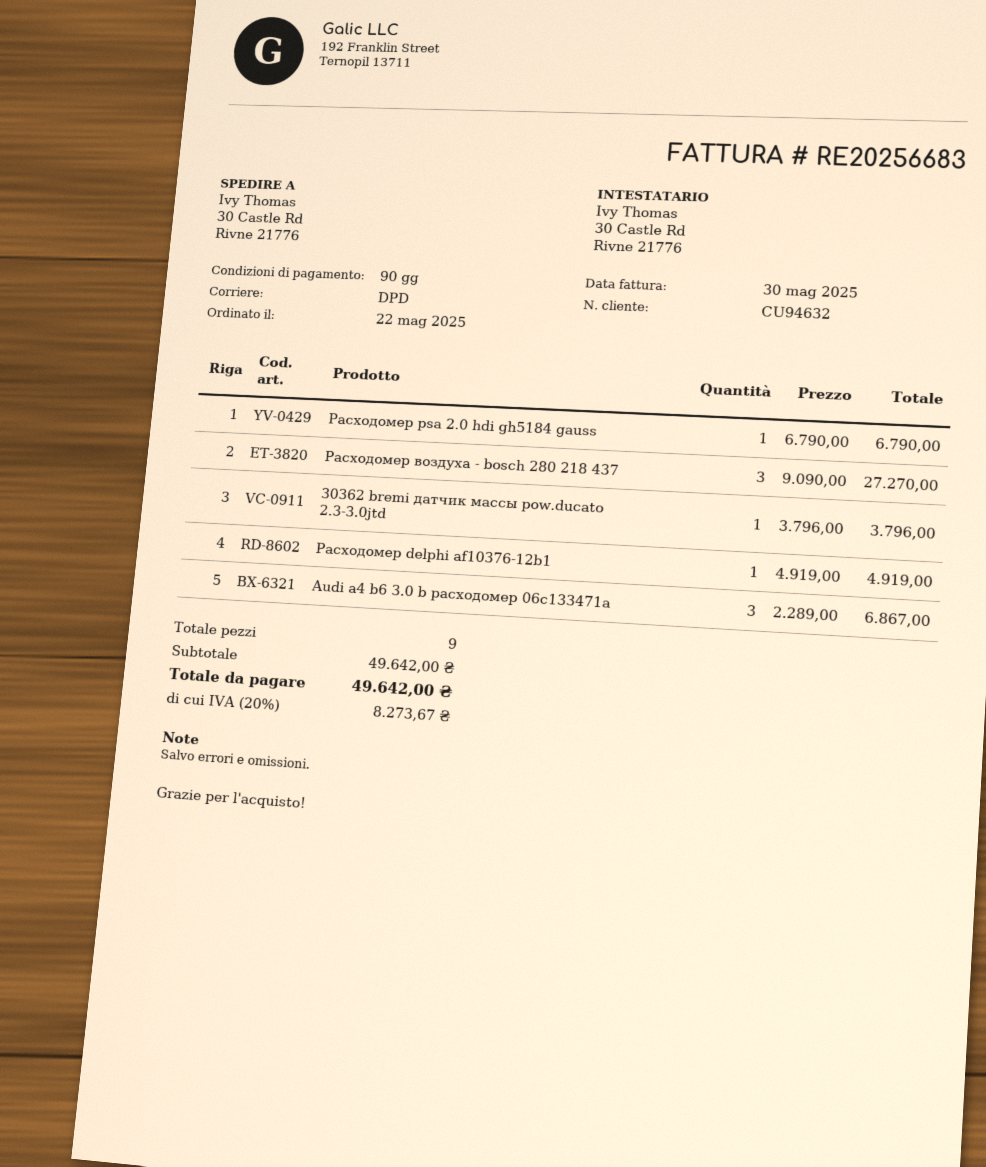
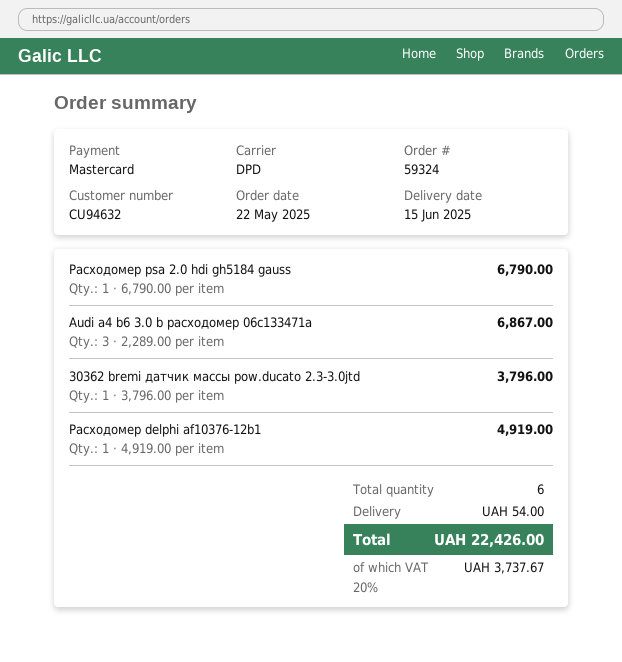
Расходомер воздуха - bosch 280 218 437: 3 x 9090.00 = 27270.00 -> none
total quantity: 9 -> 6
shipping: none -> 54.00
tax: 20% = 8273.67 -> 20% = 3737.67
total: 49642.00 -> 22426.00

